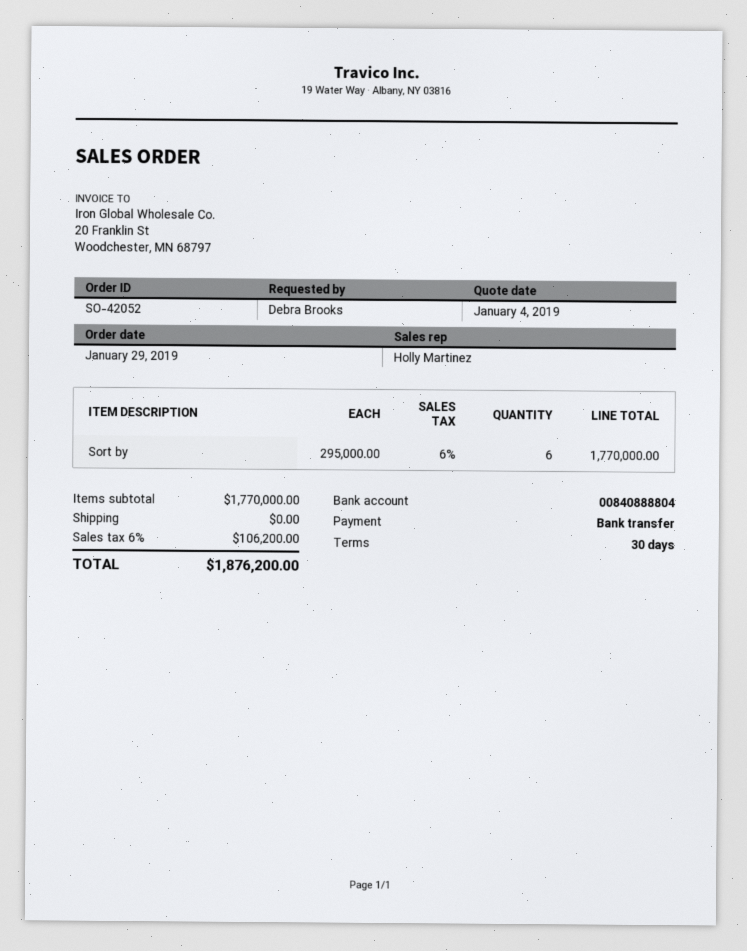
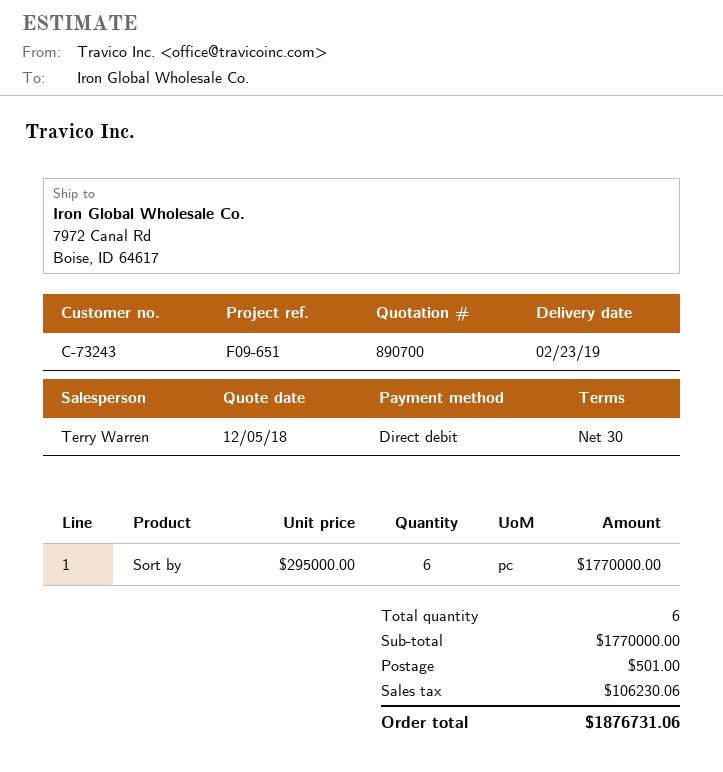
quote date: 2019-01-04 -> 2018-12-05
sales rep: Holly Martinez -> Terry Warren
payment method: bank transfer -> direct debit
shipping: 0.00 -> 501.00
tax: 106200.00 -> 106230.06
total: 1876200.00 -> 1876731.06

